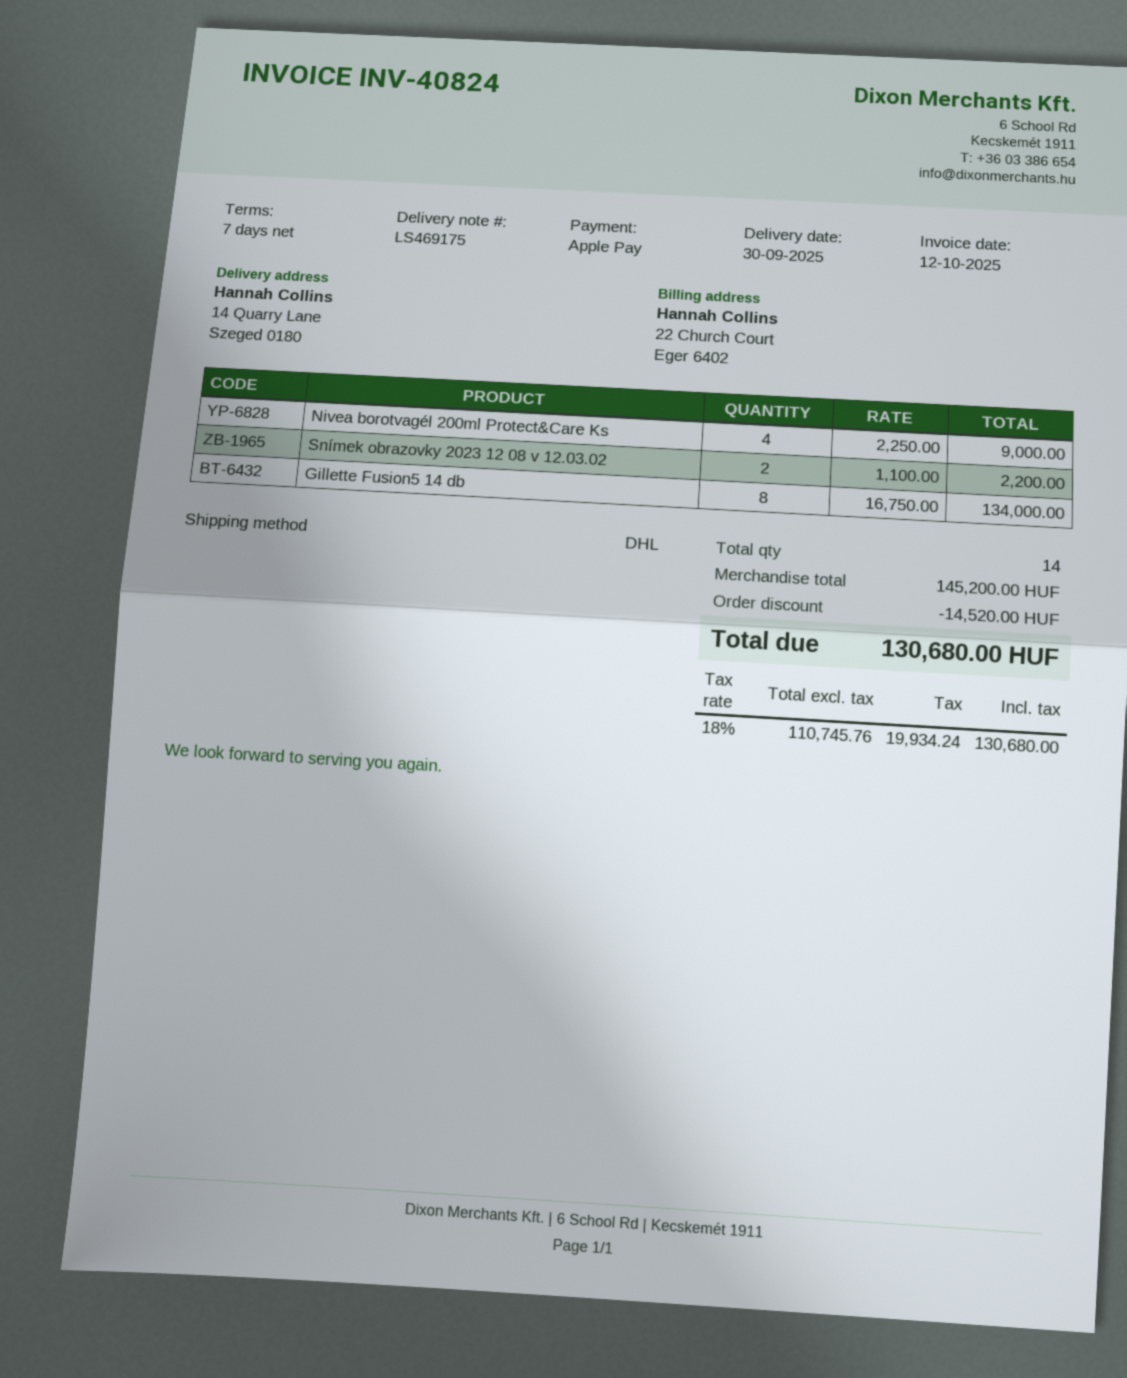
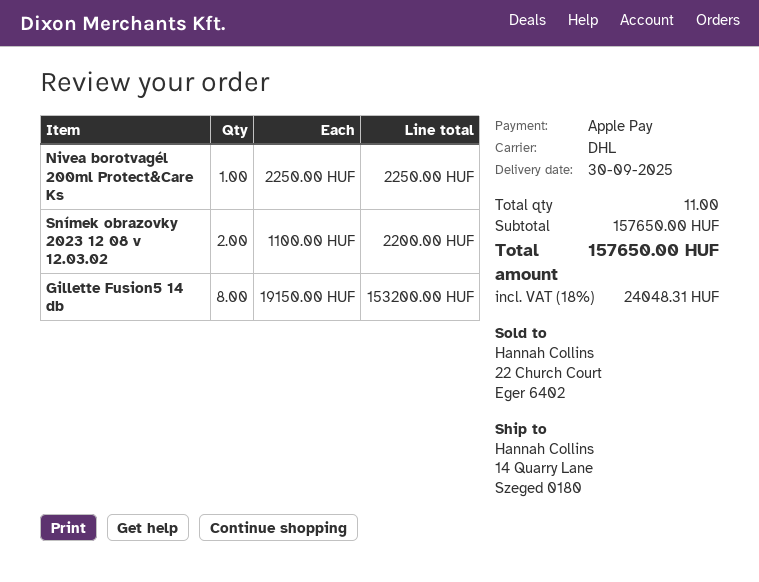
Nivea borotvagél 200ml Protect&Care Ks: 4 x 2250.00 = 9000.00 -> 1 x 2250.00 = 2250.00
Gillette Fusion5 14 db: 8 x 16750.00 = 134000.00 -> 8 x 19150.00 = 153200.00
total quantity: 14 -> 11
subtotal: 145200.00 -> 157650.00
discount: 14520.00 -> none
tax: 18% = 19934.24 -> 18% = 24048.31
total: 130680.00 -> 157650.00

